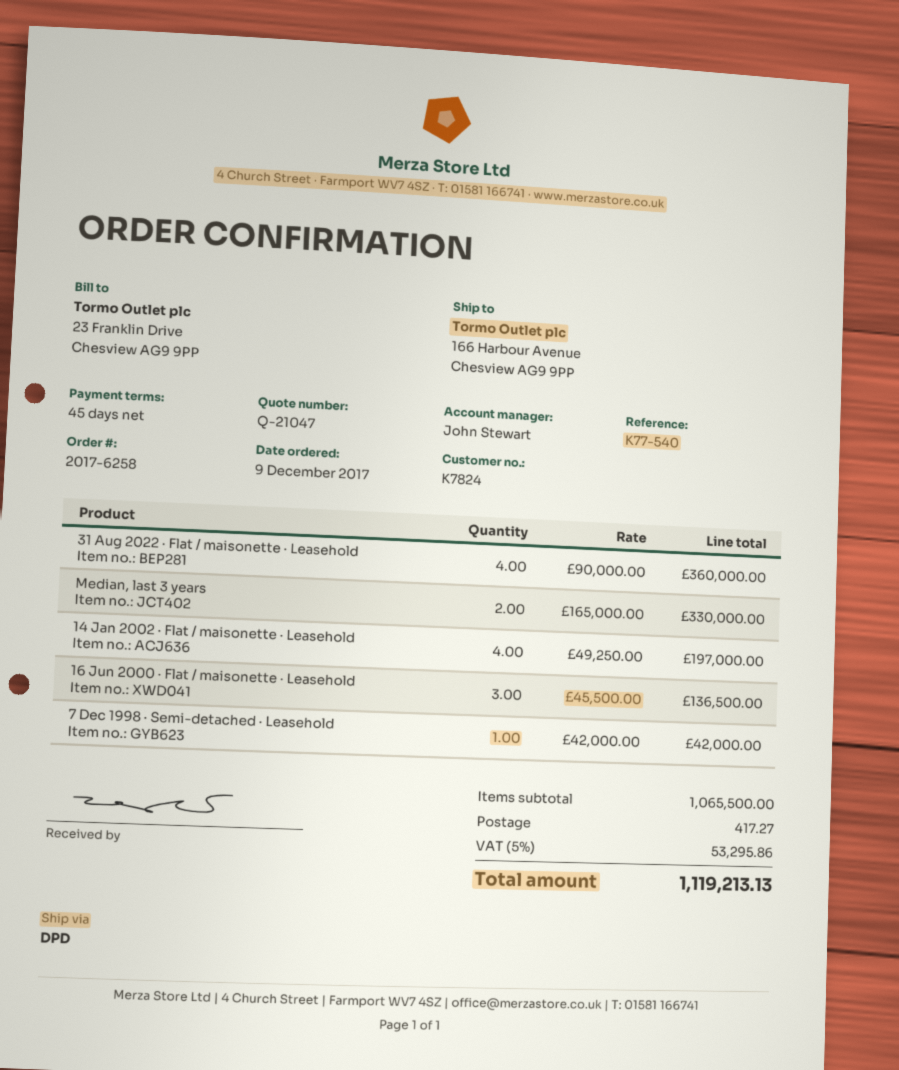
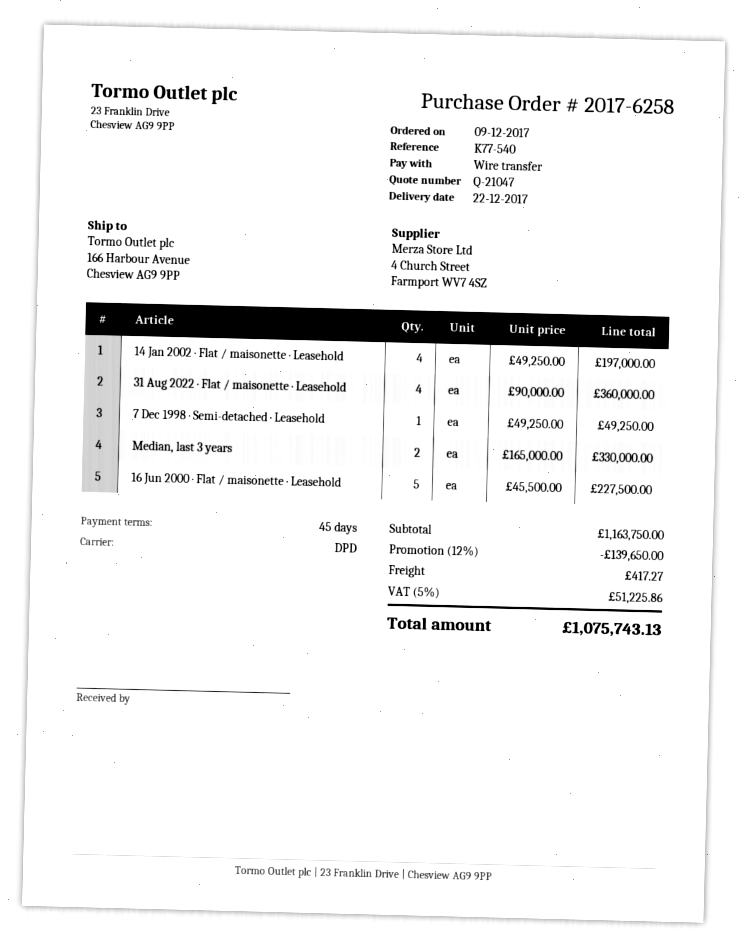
16 Jun 2000 · Flat / maisonette · Leasehold: 3 x 45500.00 = 136500.00 -> 5 x 45500.00 = 227500.00
7 Dec 1998 · Semi-detached · Leasehold: 1 x 42000.00 = 42000.00 -> 1 x 49250.00 = 49250.00
subtotal: 1065500.00 -> 1163750.00
discount: none -> 12% = 139650.00
tax: 5% = 53295.86 -> 5% = 51225.86
total: 1119213.13 -> 1075743.13

